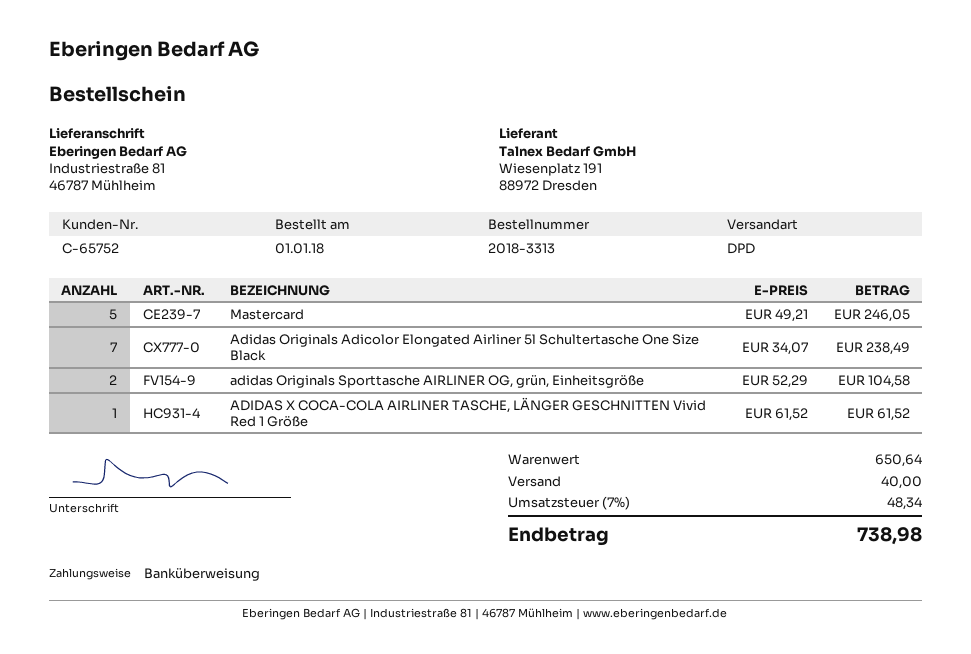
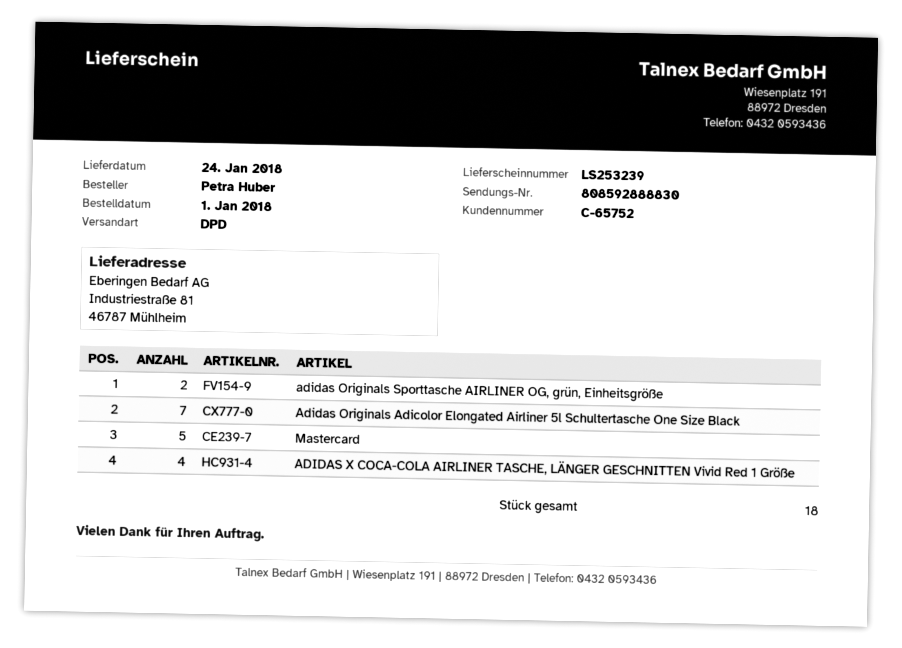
ADIDAS X COCA-COLA AIRLINER TASCHE, LÄNGER GESCHNITTEN Vivid Red 1 Größe: 1 -> 4

